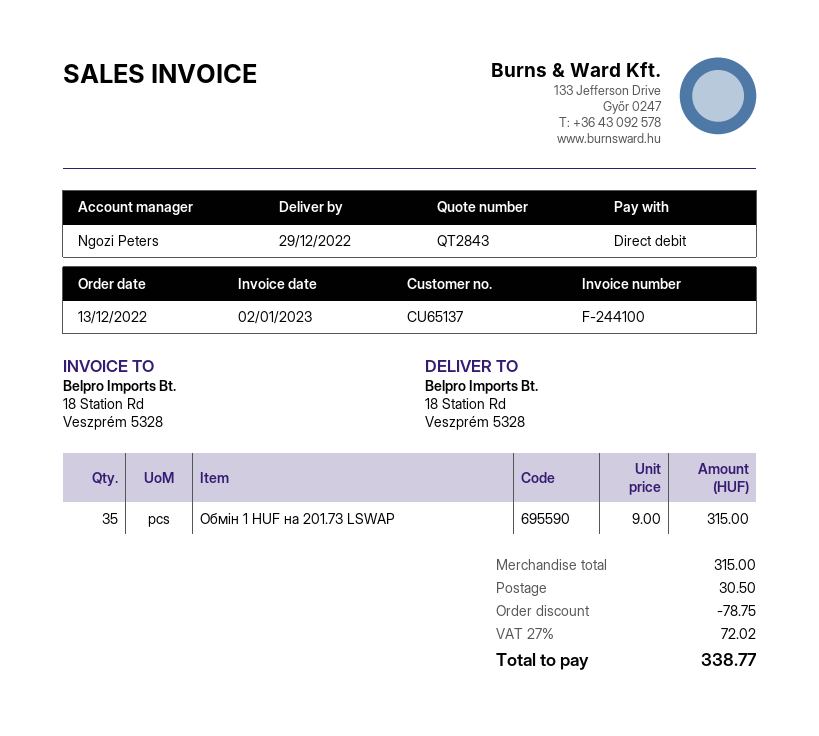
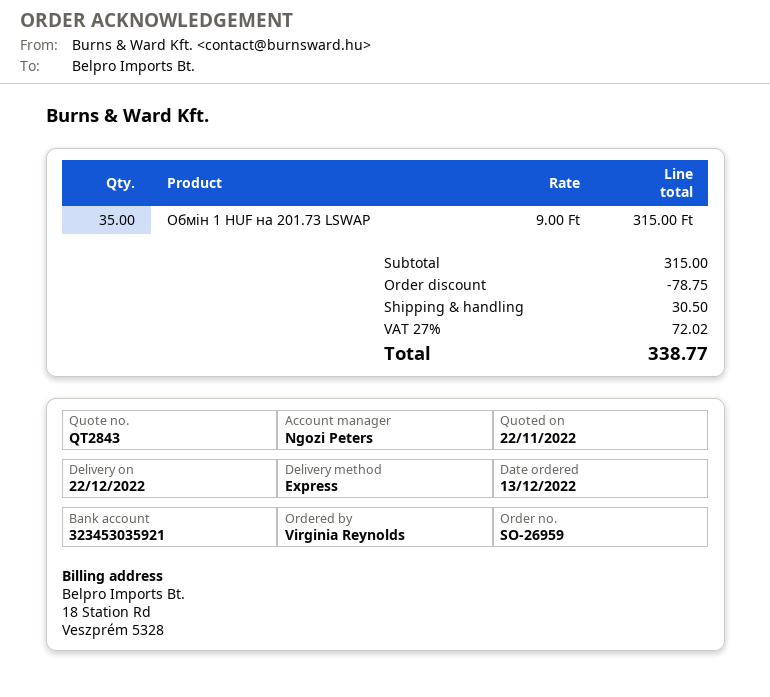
delivery date: 2022-12-29 -> 2022-12-22

